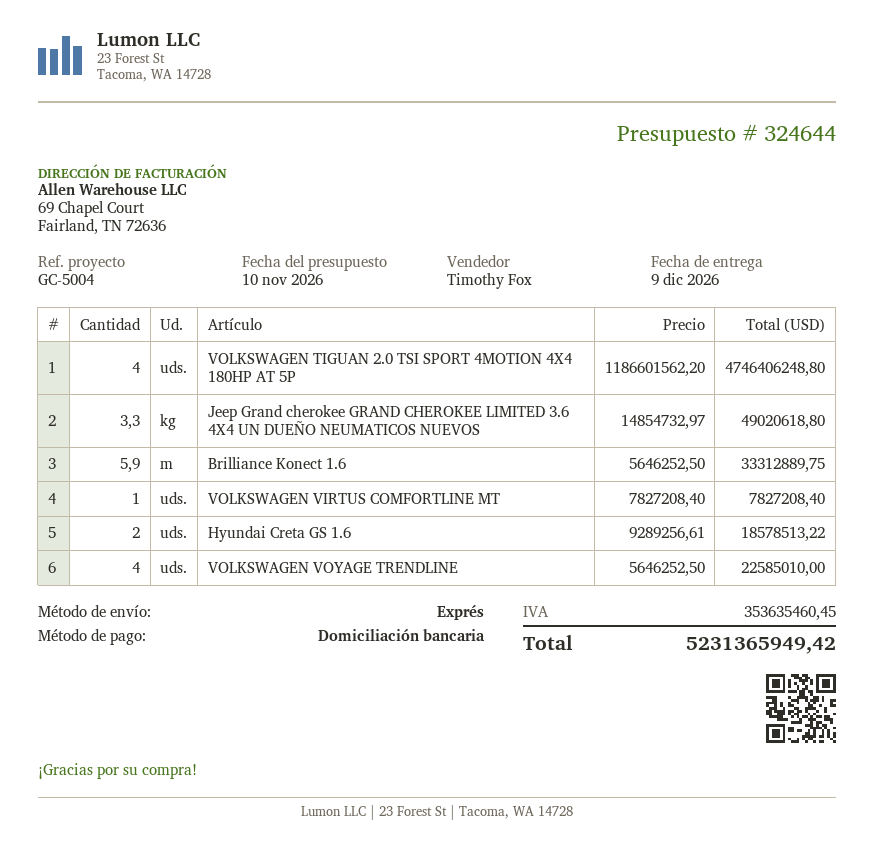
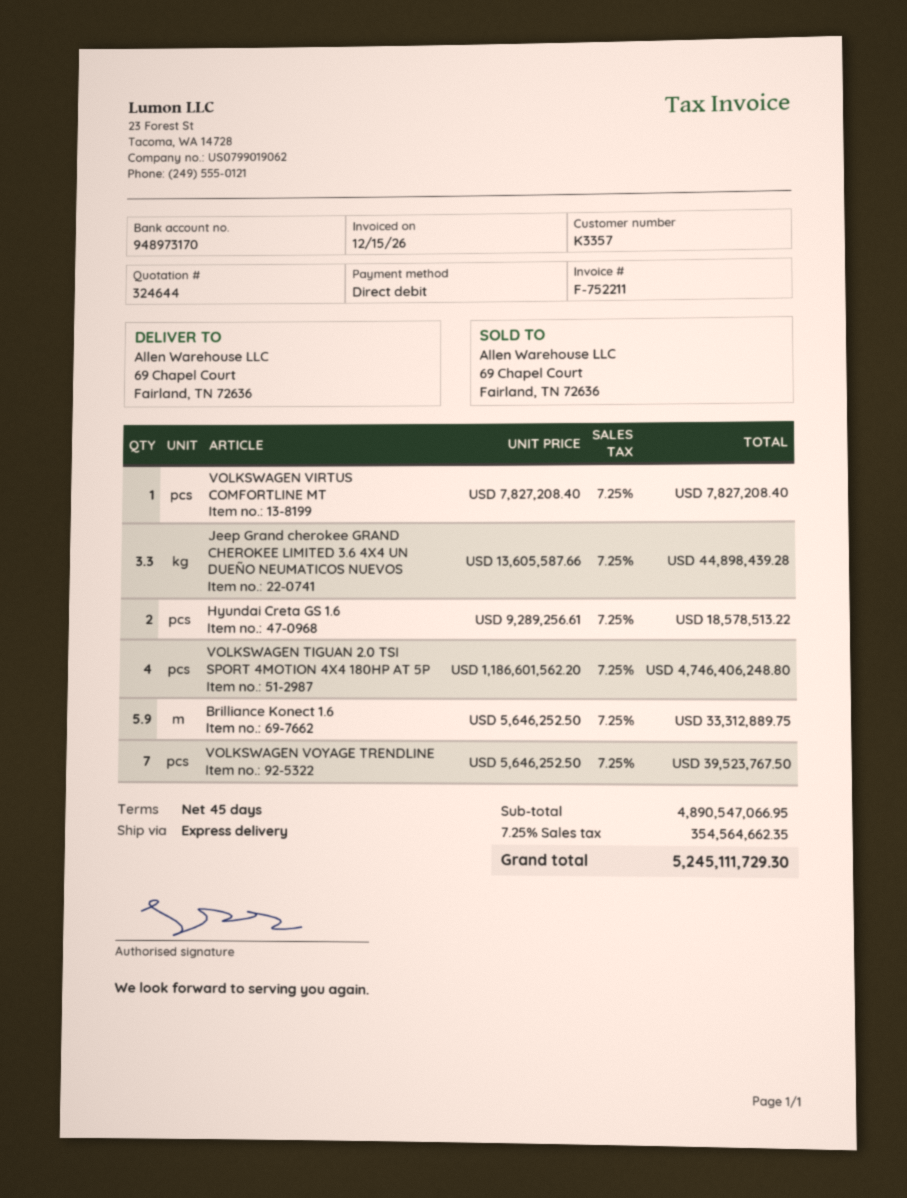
Jeep Grand cherokee GRAND CHEROKEE LIMITED 3.6 4X4 UN DUEÑO NEUMATICOS NUEVOS: 3.3 x 14854732.97 = 49020618.80 -> 3.3 x 13605587.66 = 44898439.28
VOLKSWAGEN VOYAGE TRENDLINE: 4 x 5646252.50 = 22585010.00 -> 7 x 5646252.50 = 39523767.50
tax: 353635460.45 -> 354564662.35
total: 5231365949.42 -> 5245111729.30

